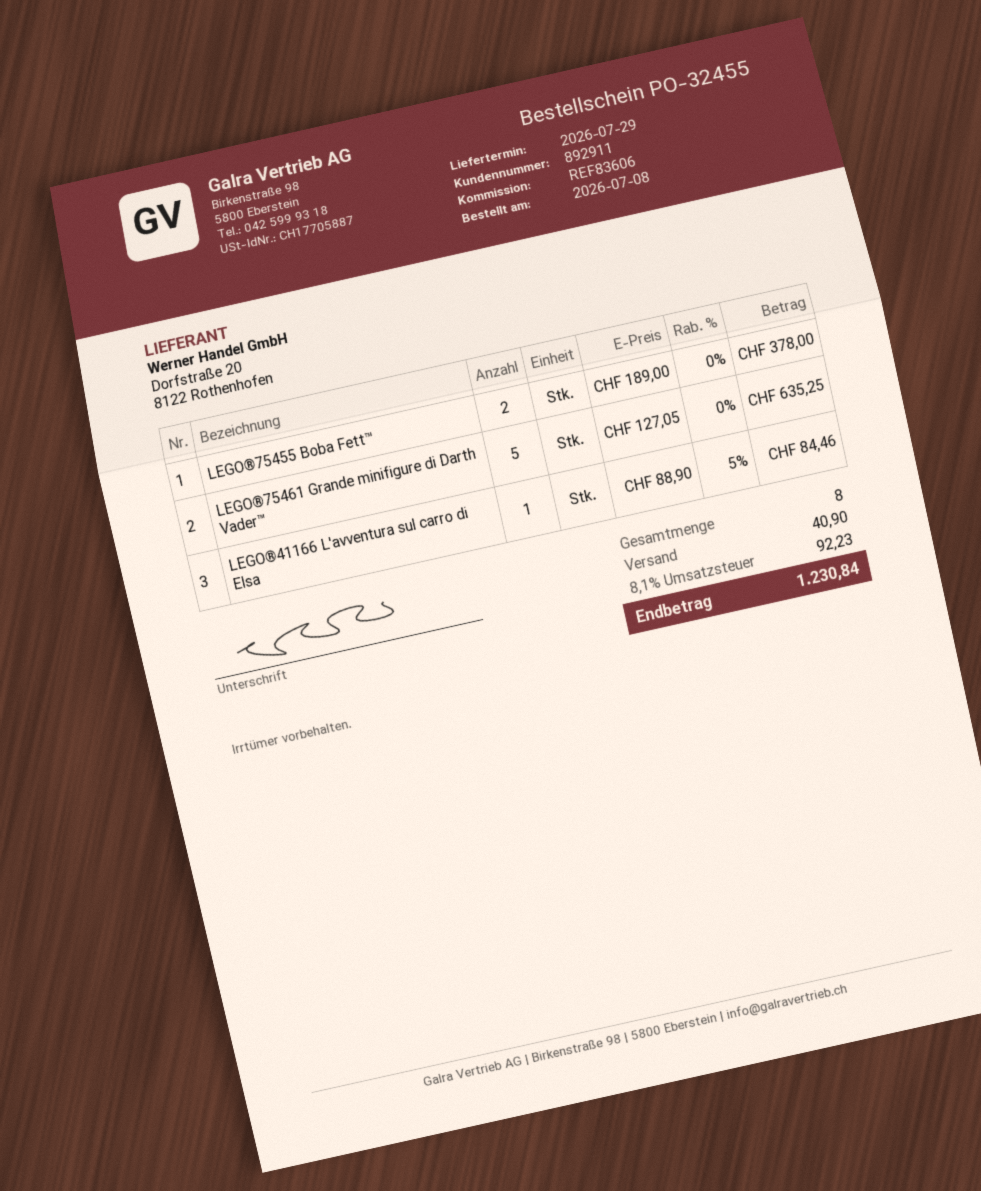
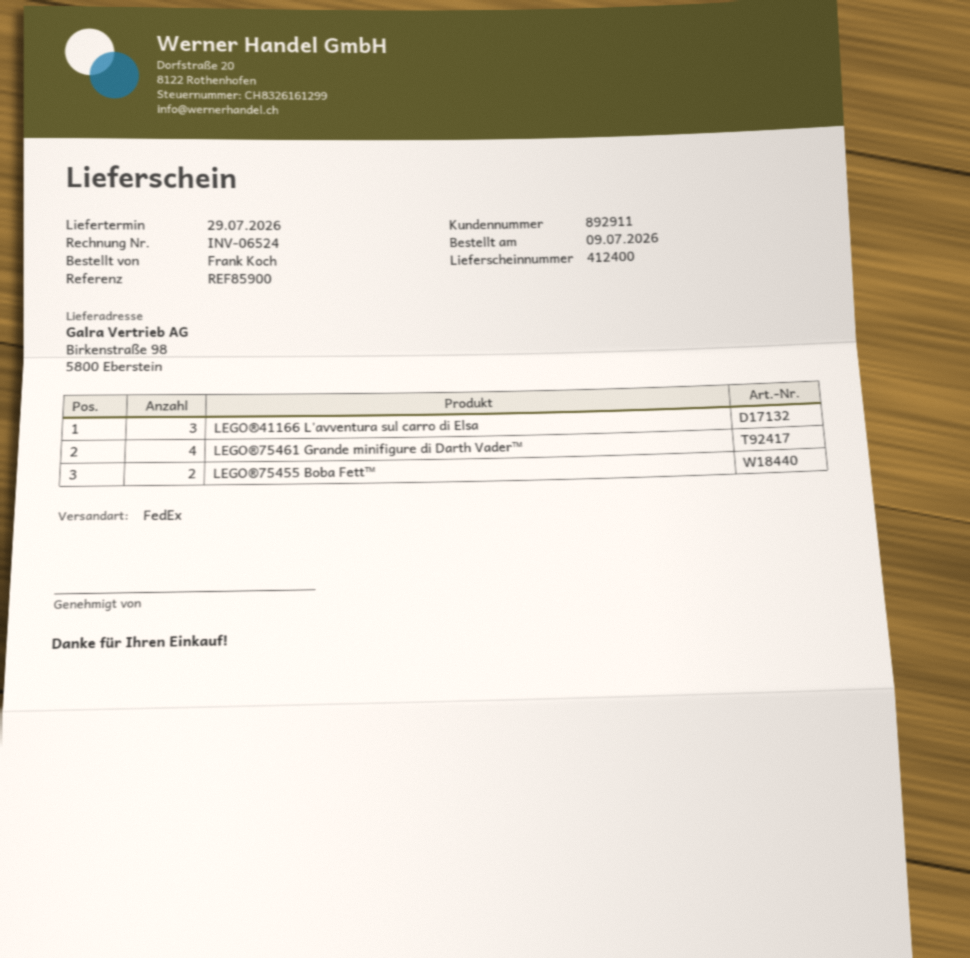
order date: 2026-07-08 -> 2026-07-09
reference: REF83606 -> REF85900
LEGO®75461 Grande minifigure di Darth Vader™: 5 -> 4
LEGO®41166 L'avventura sul carro di Elsa: 1 -> 3

